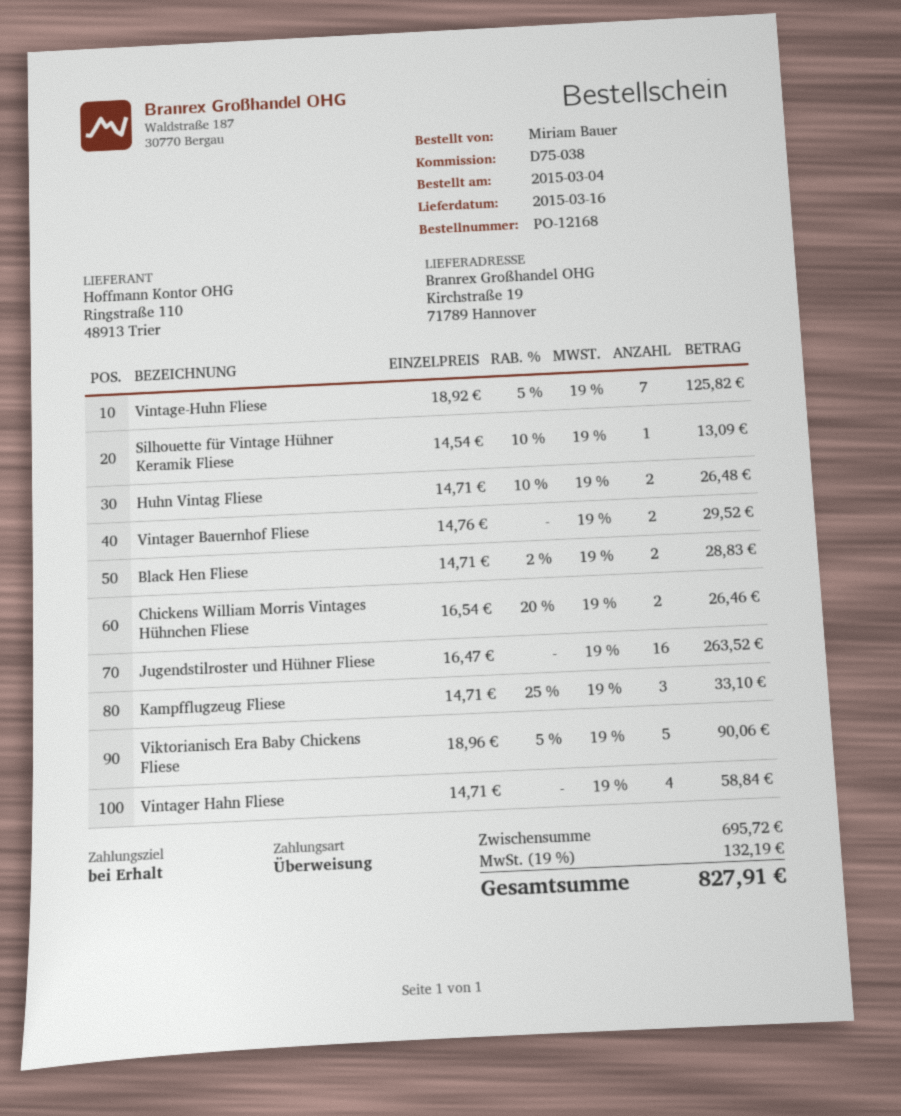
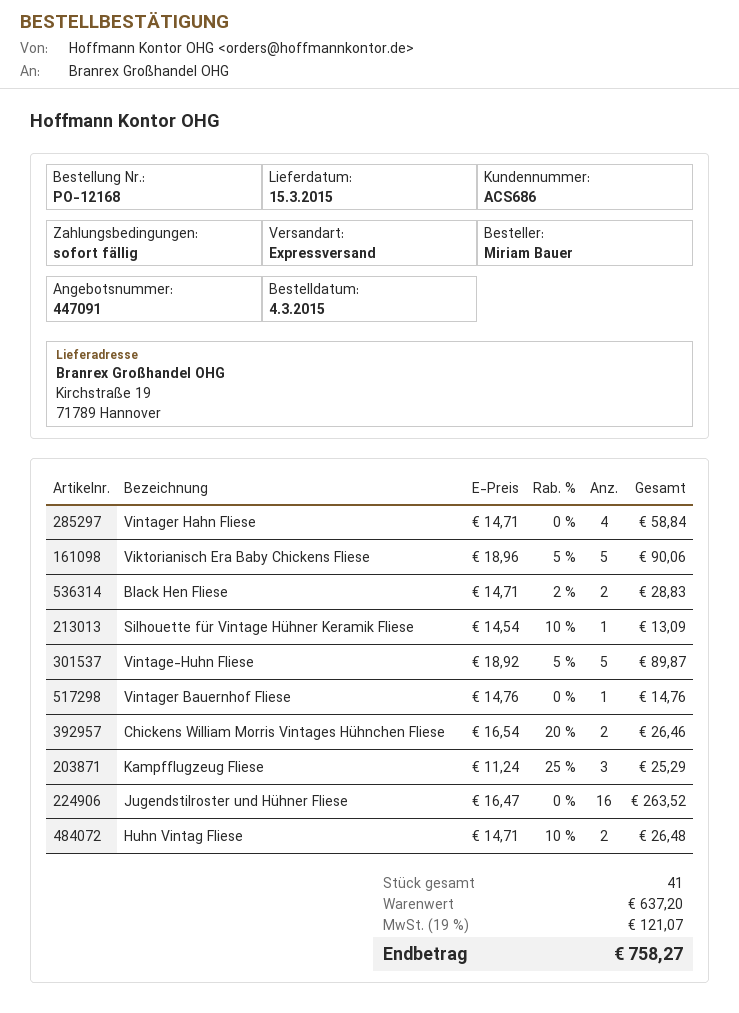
delivery date: 2015-03-16 -> 2015-03-15
Vintage-Huhn Fliese: 7 x 18.92 - 5% = 125.82 -> 5 x 18.92 - 5% = 89.87
Vintager Bauernhof Fliese: 2 x 14.76 = 29.52 -> 1 x 14.76 = 14.76
Kampfflugzeug Fliese: 3 x 14.71 - 25% = 33.10 -> 3 x 11.24 - 25% = 25.29
subtotal: 695.72 -> 637.20
tax: 19% = 132.19 -> 19% = 121.07
total: 827.91 -> 758.27

